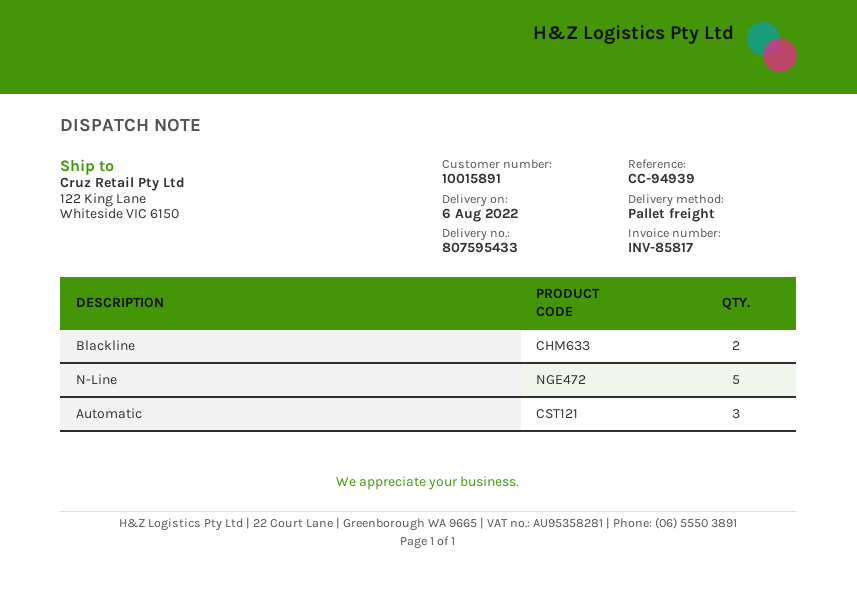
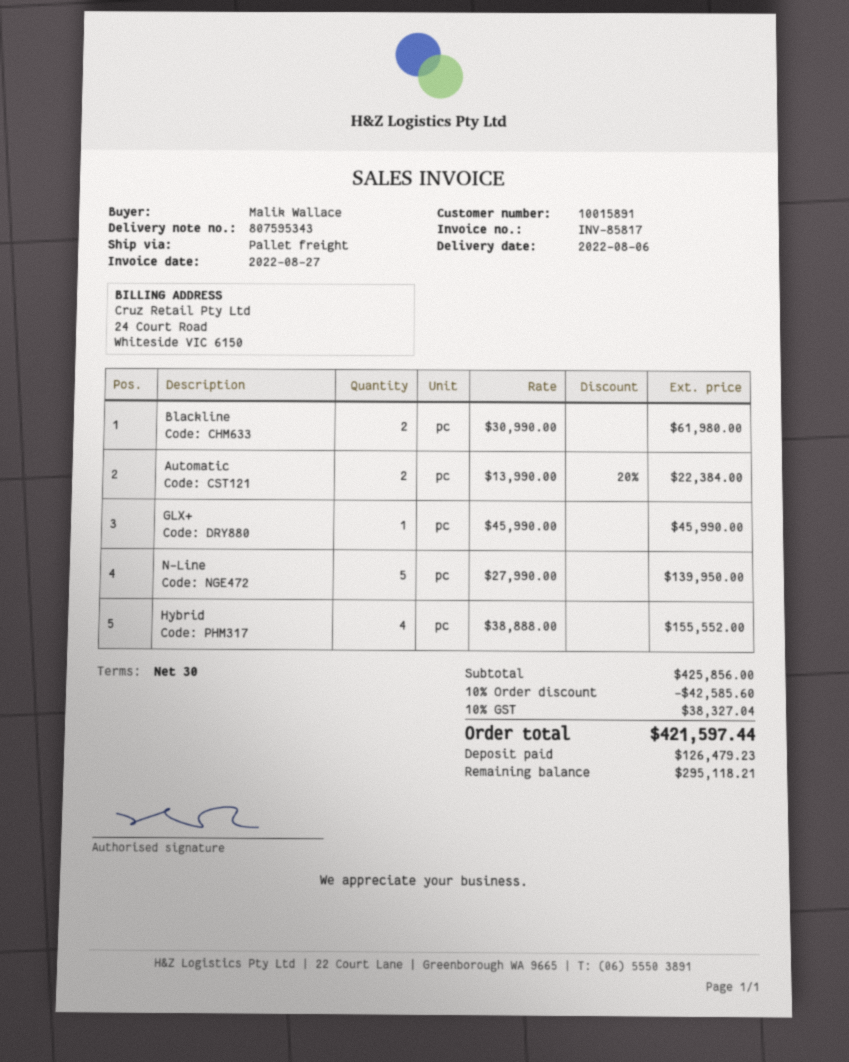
delivery note number: 807595433 -> 807595343
Automatic: 3 -> 2
GLX+: none -> 1
Hybrid: none -> 4

